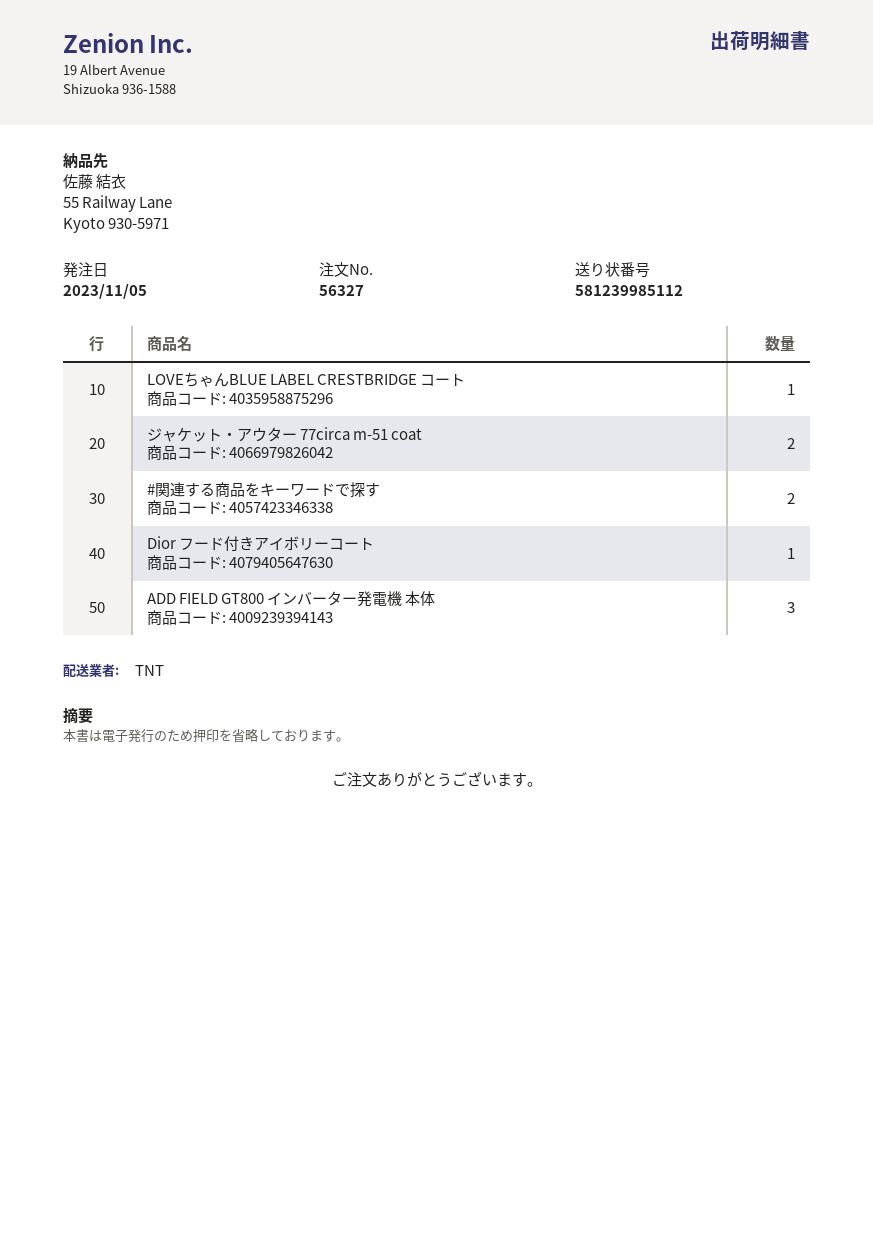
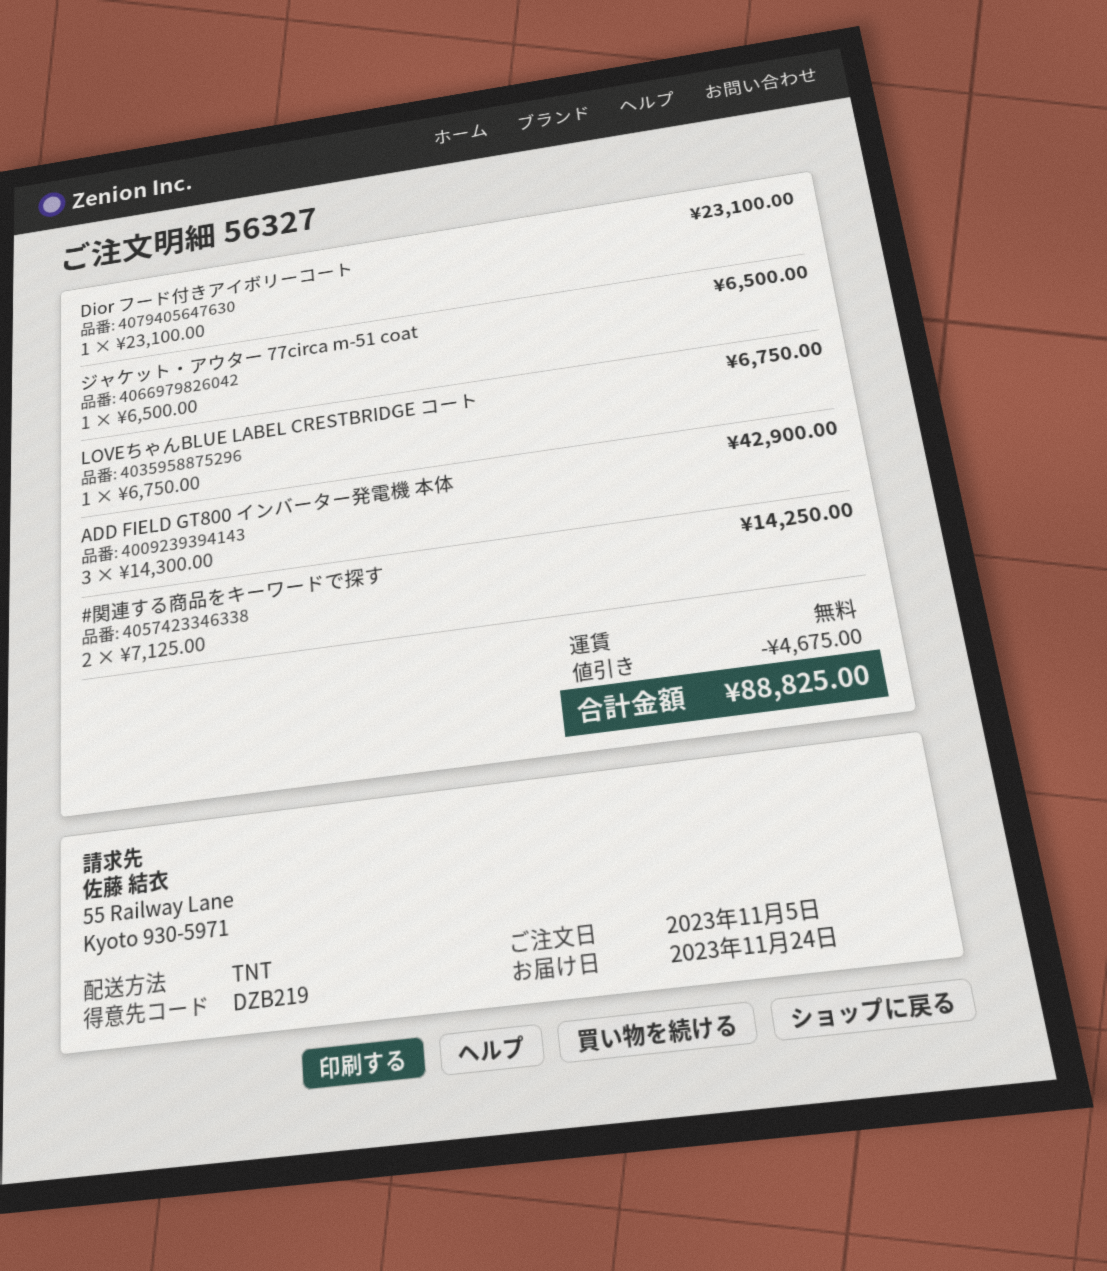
ジャケット・アウター 77circa m-51 coat: 2 -> 1

